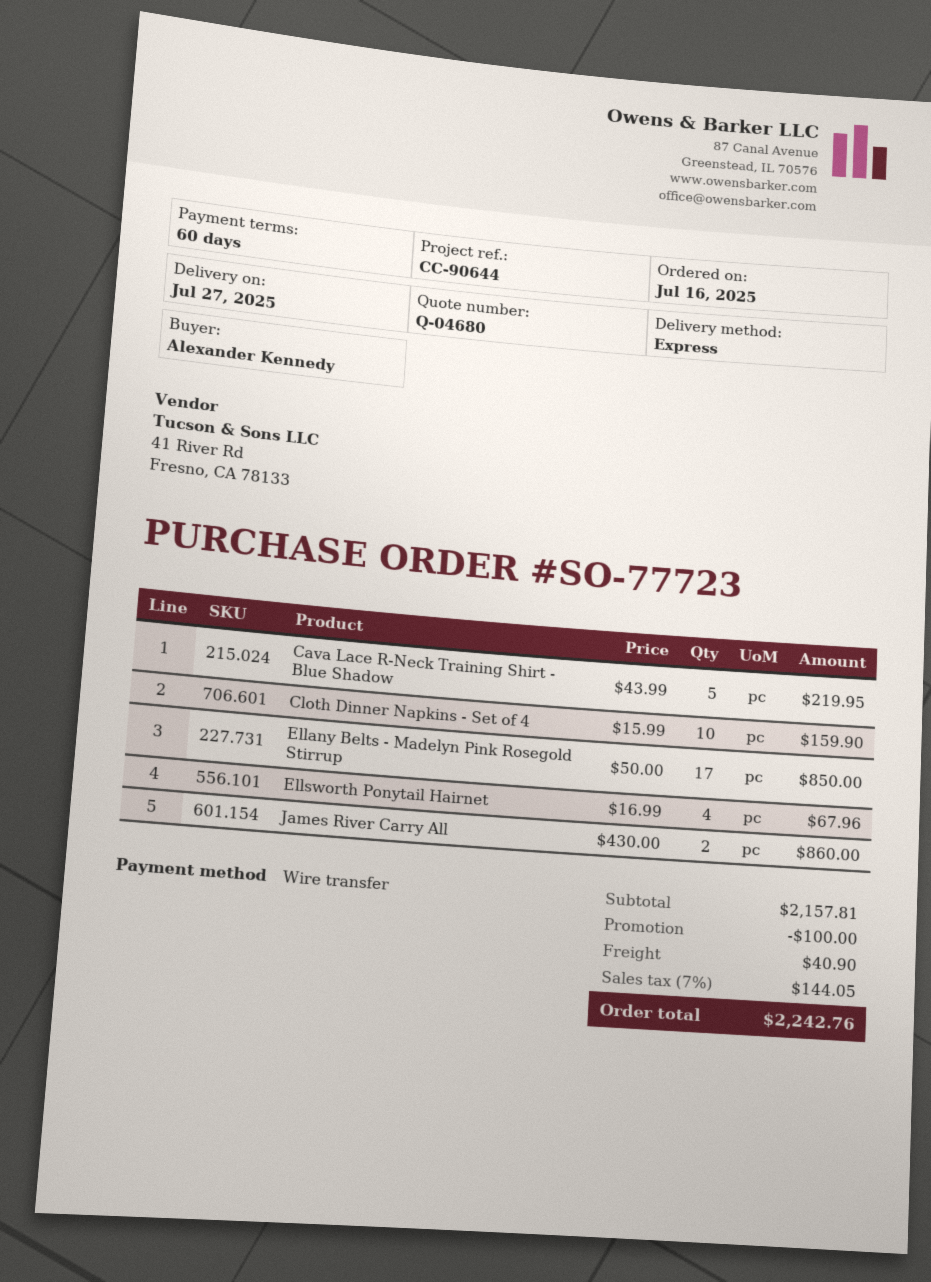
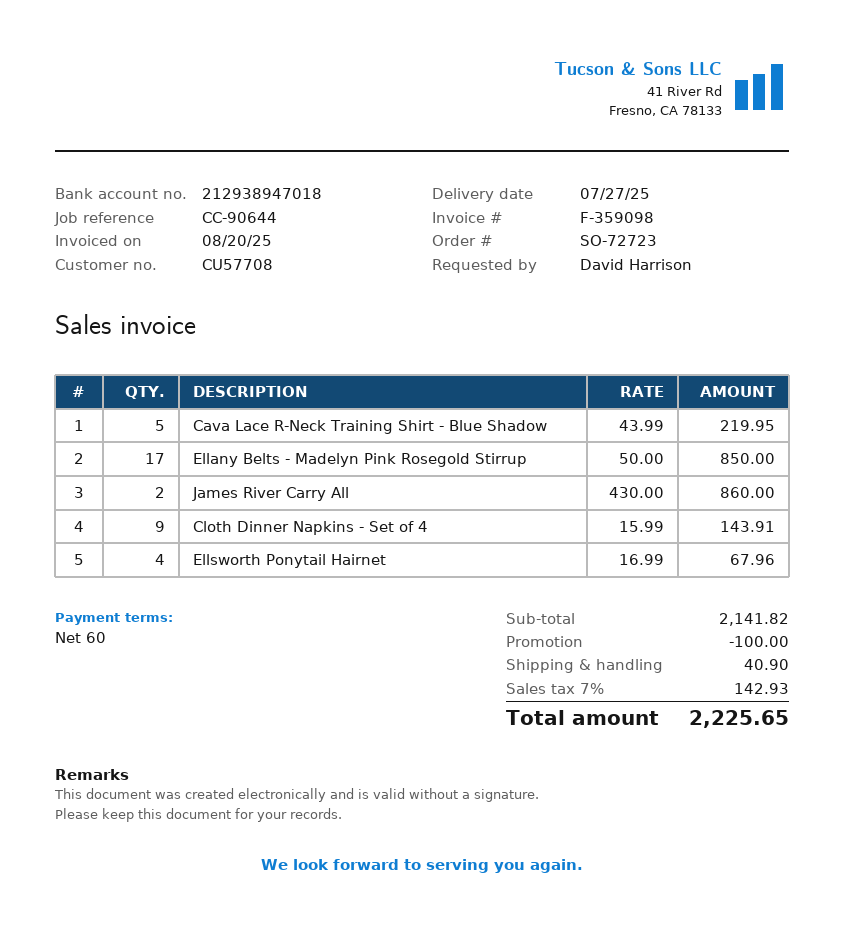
order number: SO-77723 -> SO-72723
ordered by: Alexander Kennedy -> David Harrison
Cloth Dinner Napkins - Set of 4: 10 x 15.99 = 159.90 -> 9 x 15.99 = 143.91
subtotal: 2157.81 -> 2141.82
tax: 7% = 144.05 -> 7% = 142.93
total: 2242.76 -> 2225.65

